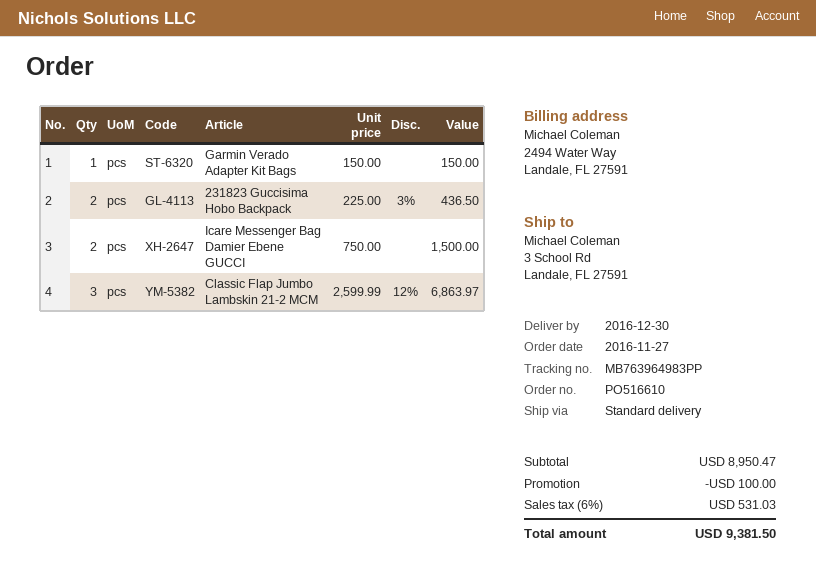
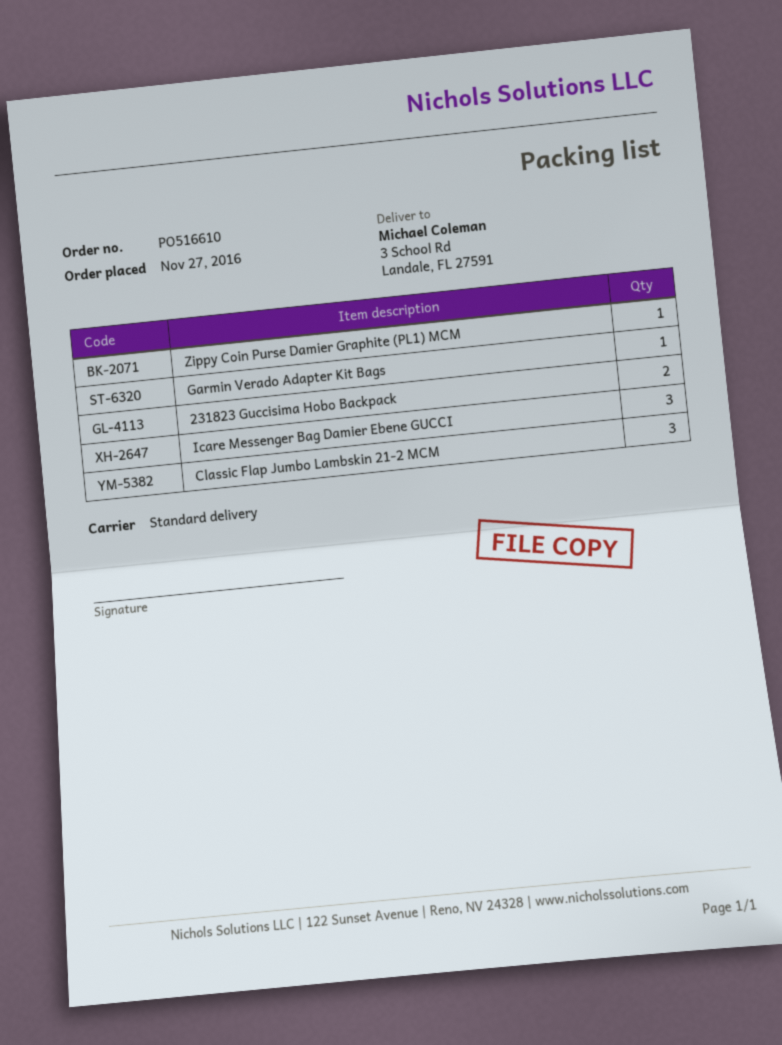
Icare Messenger Bag Damier Ebene GUCCI: 2 -> 3
Zippy Coin Purse Damier Graphite (PL1) MCM: none -> 1

